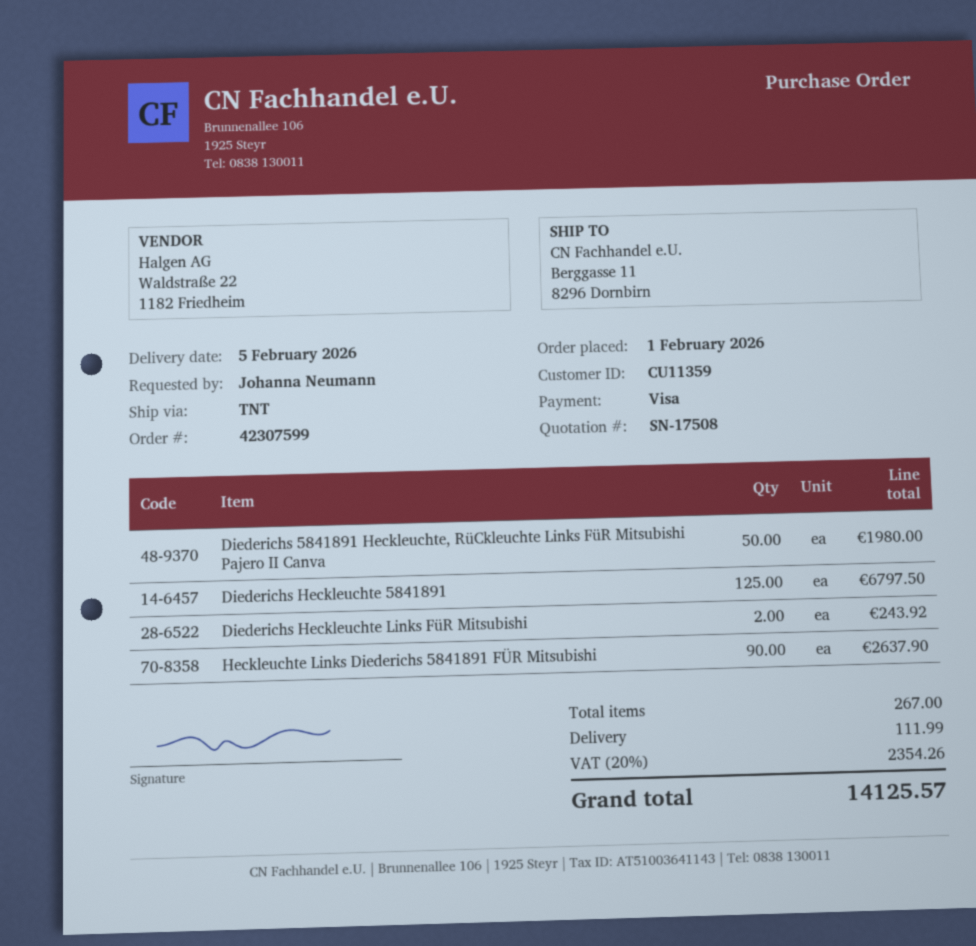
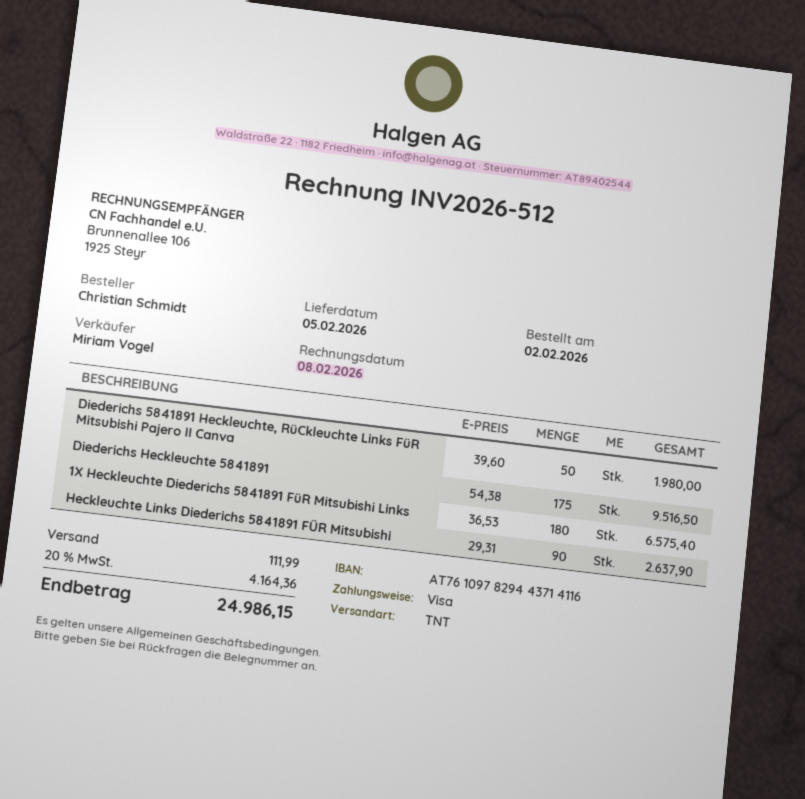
order date: 2026-02-01 -> 2026-02-02
ordered by: Johanna Neumann -> Christian Schmidt
Diederichs Heckleuchte 5841891: 125 for 6797.50 -> 175 for 9516.50
Diederichs Heckleuchte Links FüR Mitsubishi: 2 for 243.92 -> none
1X Heckleuchte Diederichs 5841891 FüR Mitsubishi Links: none -> 180 for 6575.40
tax: 20% = 2354.26 -> 20% = 4164.36
total: 14125.57 -> 24986.15

